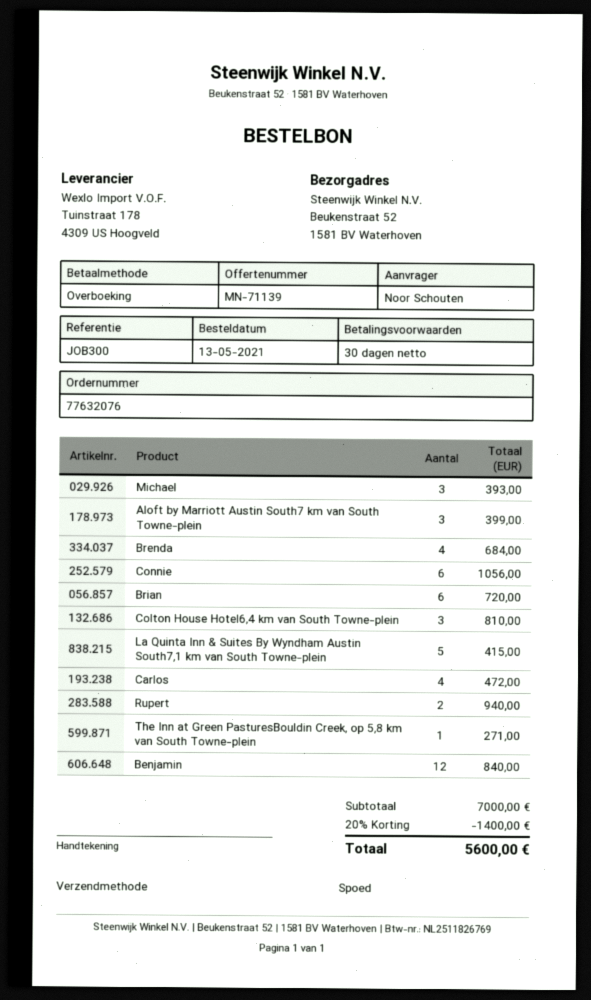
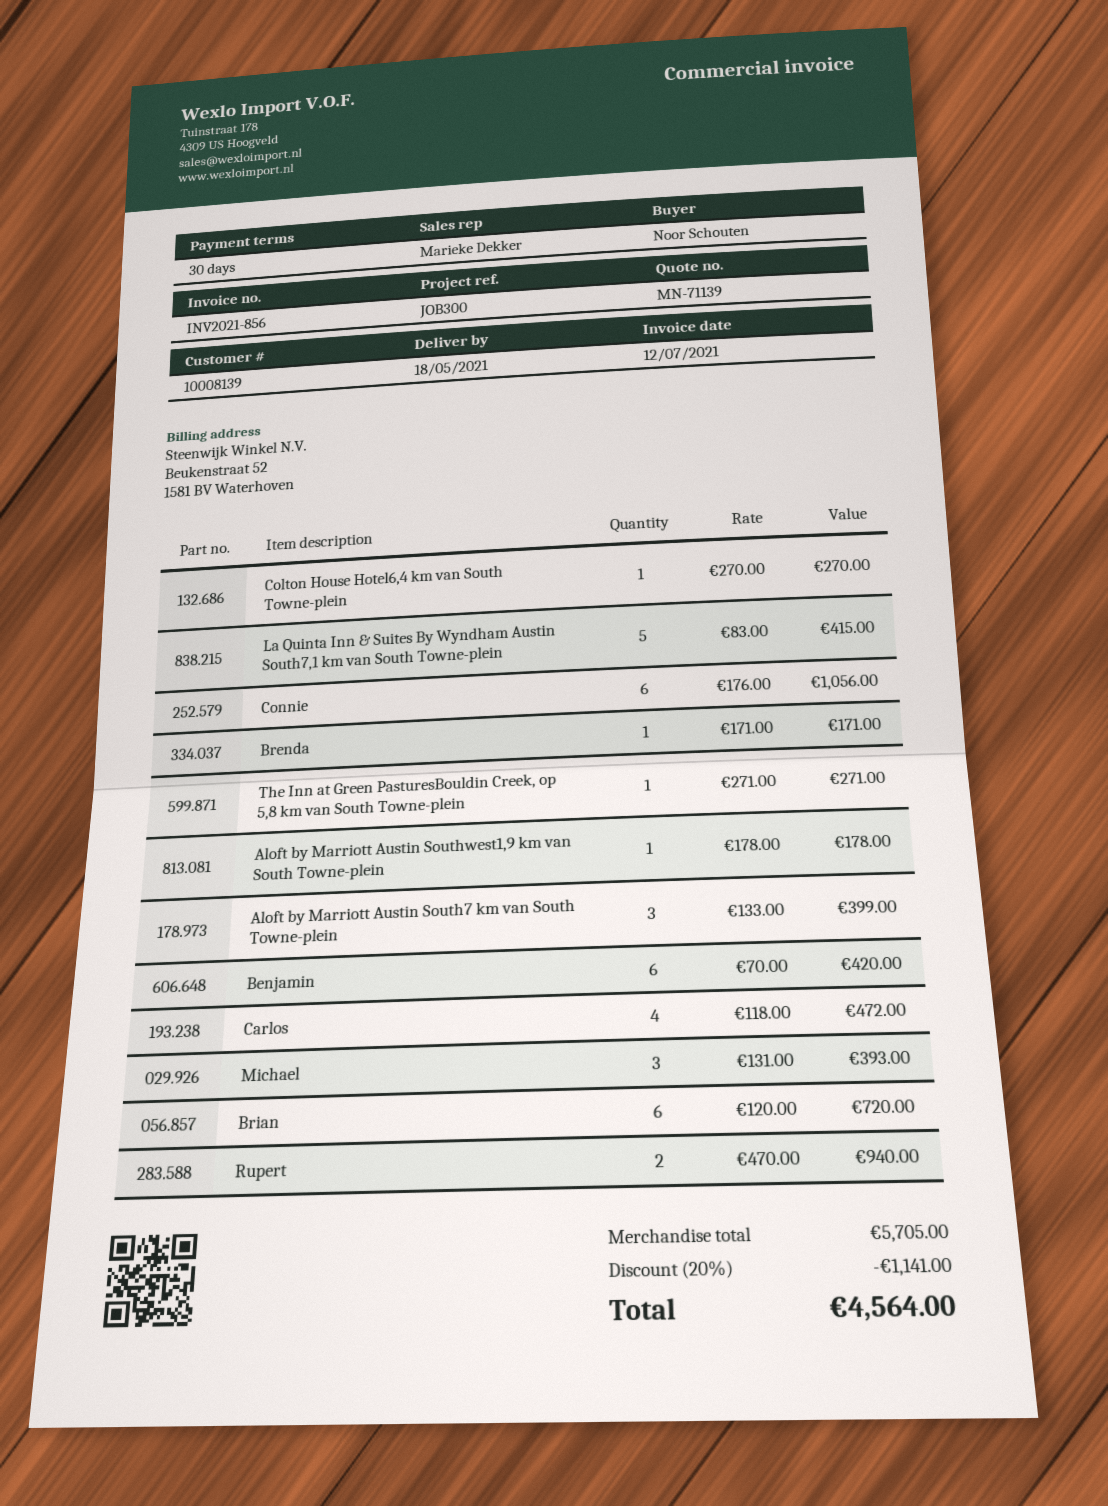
Brenda: 4 for 684.00 -> 1 for 171.00
Colton House Hotel6,4 km van South Towne-plein: 3 for 810.00 -> 1 for 270.00
Benjamin: 12 for 840.00 -> 6 for 420.00
Aloft by Marriott Austin Southwest1,9 km van South Towne-plein: none -> 1 for 178.00
subtotal: 7000.00 -> 5705.00
discount: 20% = 1400.00 -> 20% = 1141.00
total: 5600.00 -> 4564.00

